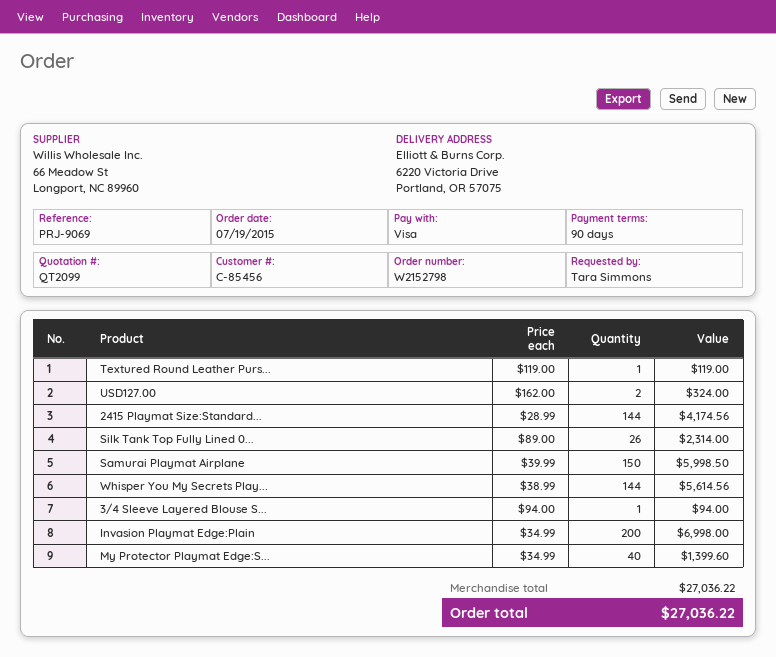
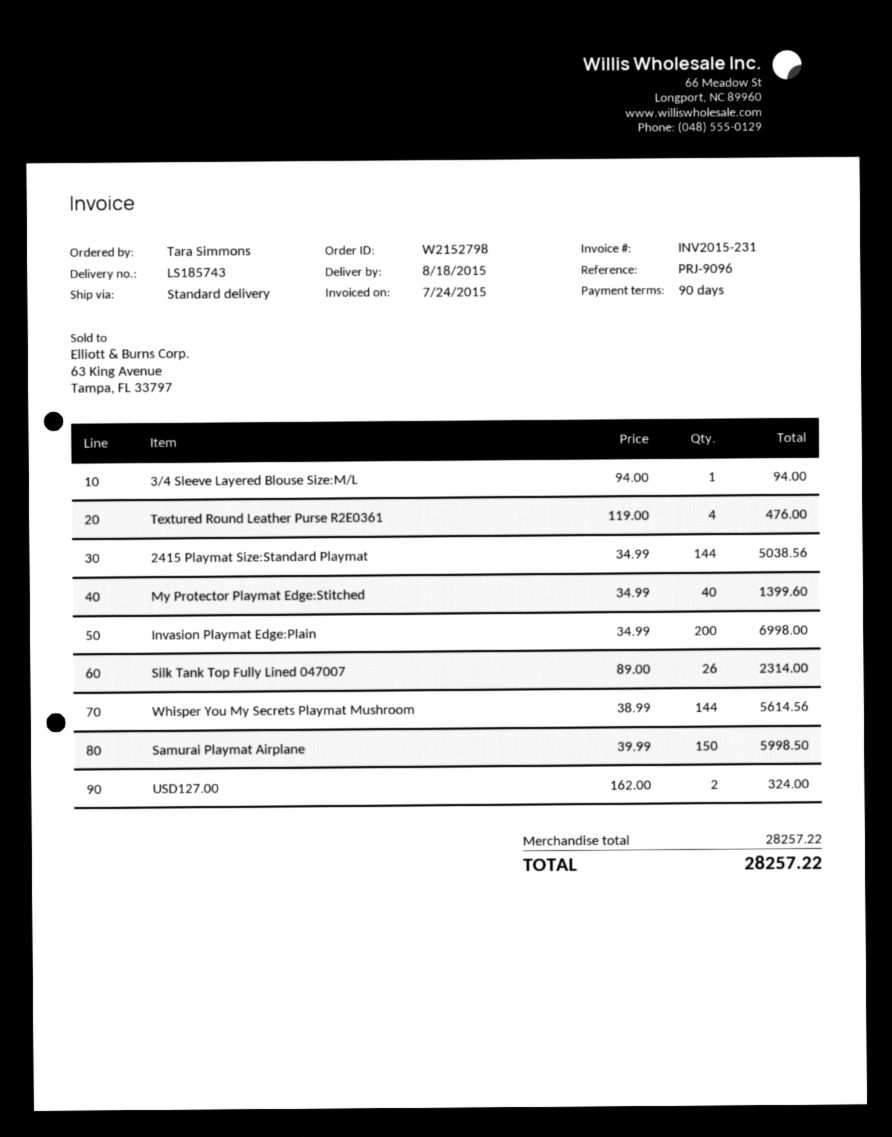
reference: PRJ-9069 -> PRJ-9096
Textured Round Leather Purs...: 1 x 119.00 = 119.00 -> 4 x 119.00 = 476.00
2415 Playmat Size:Standard...: 144 x 28.99 = 4174.56 -> 144 x 34.99 = 5038.56
subtotal: 27036.22 -> 28257.22
total: 27036.22 -> 28257.22

